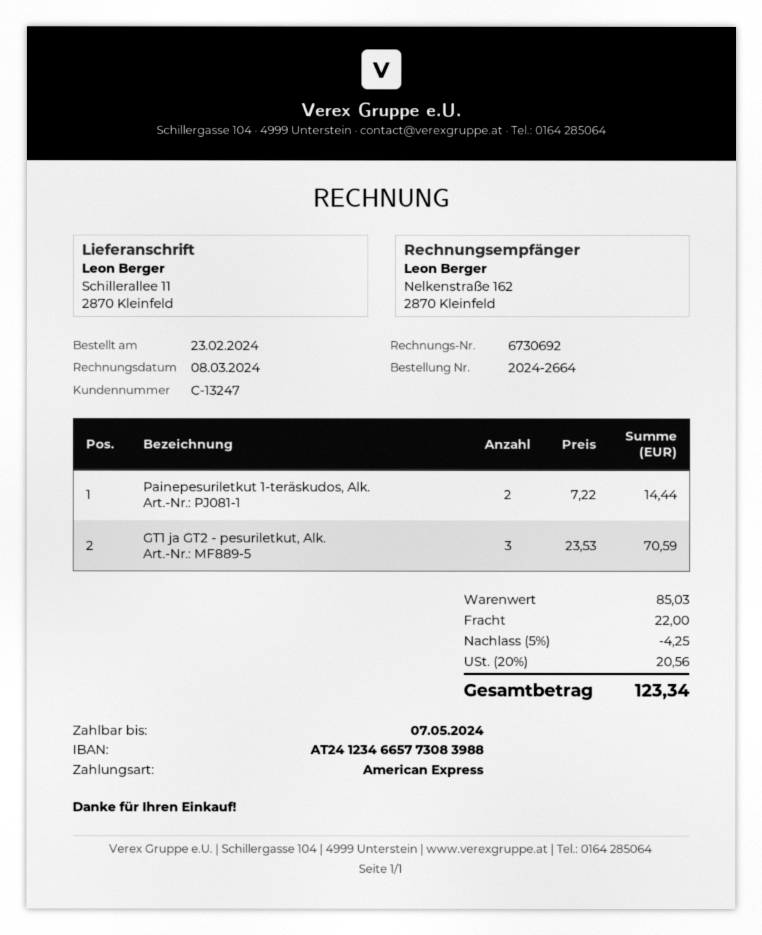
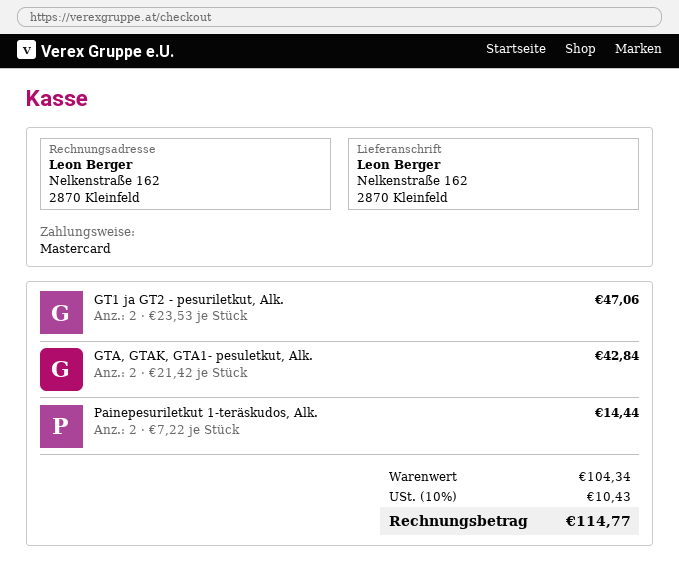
payment method: American Express -> Mastercard
ship to: Schillerallee 11, 2870 Kleinfeld -> Nelkenstraße 162, 2870 Kleinfeld
GT1 ja GT2 - pesuriletkut, Alk.: 3 x 23.53 = 70.59 -> 2 x 23.53 = 47.06
GTA, GTAK, GTA1- pesuletkut, Alk.: none -> 2 x 21.42 = 42.84
subtotal: 85.03 -> 104.34
discount: 5% = 4.25 -> none
shipping: 22.00 -> none
tax: 20% = 20.56 -> 10% = 10.43
total: 123.34 -> 114.77

